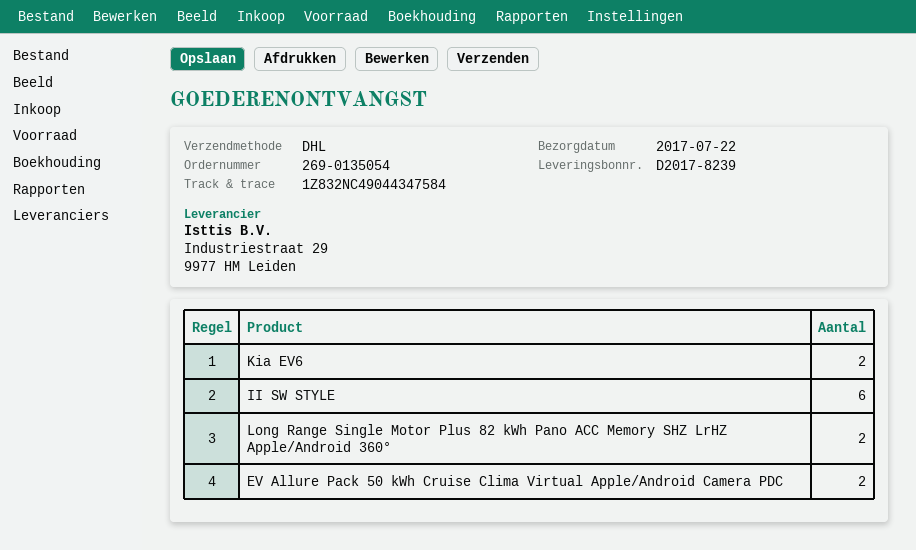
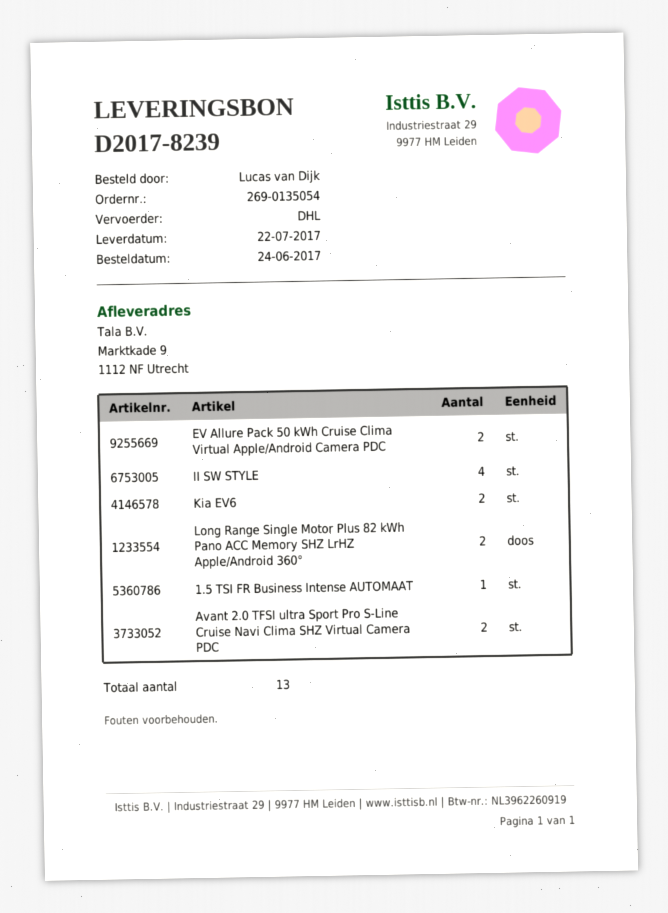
II SW STYLE: 6 -> 4
1.5 TSI FR Business Intense AUTOMAAT: none -> 1
Avant 2.0 TFSI ultra Sport Pro S-Line Cruise Navi Clima SHZ Virtual Camera PDC: none -> 2

